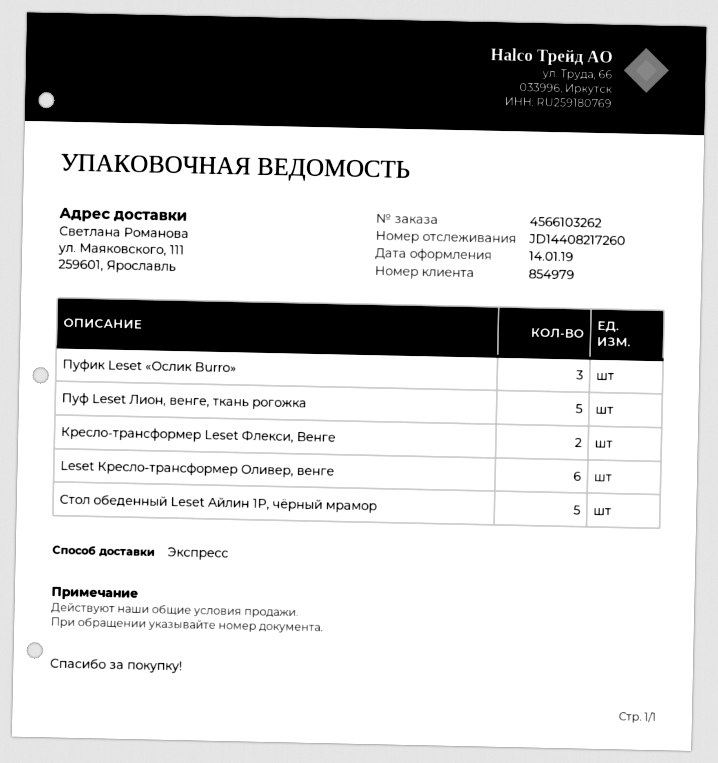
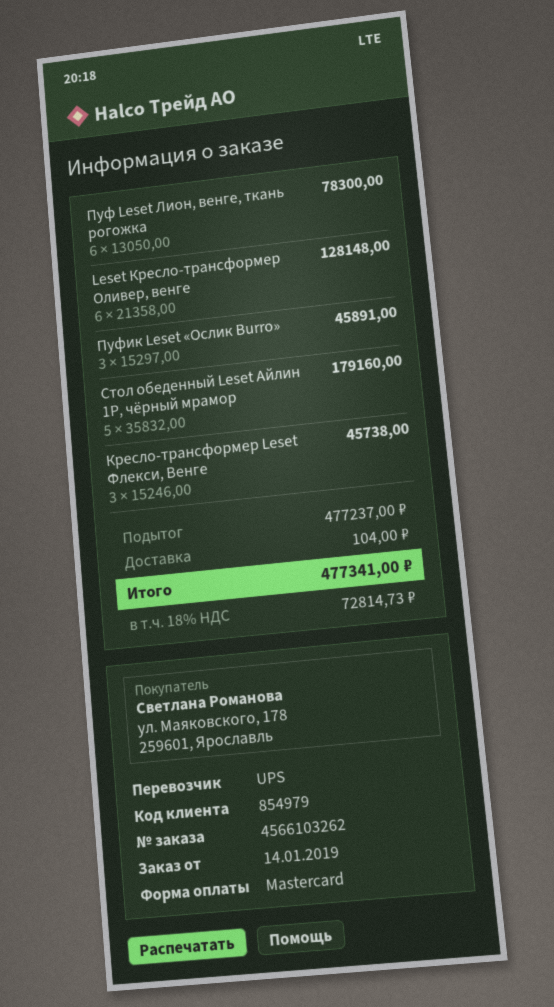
shipping method: express -> UPS
Пуф Leset Лион, венге, ткань рогожка: 5 -> 6
Кресло-трансформер Leset Флекси, Венге: 2 -> 3

